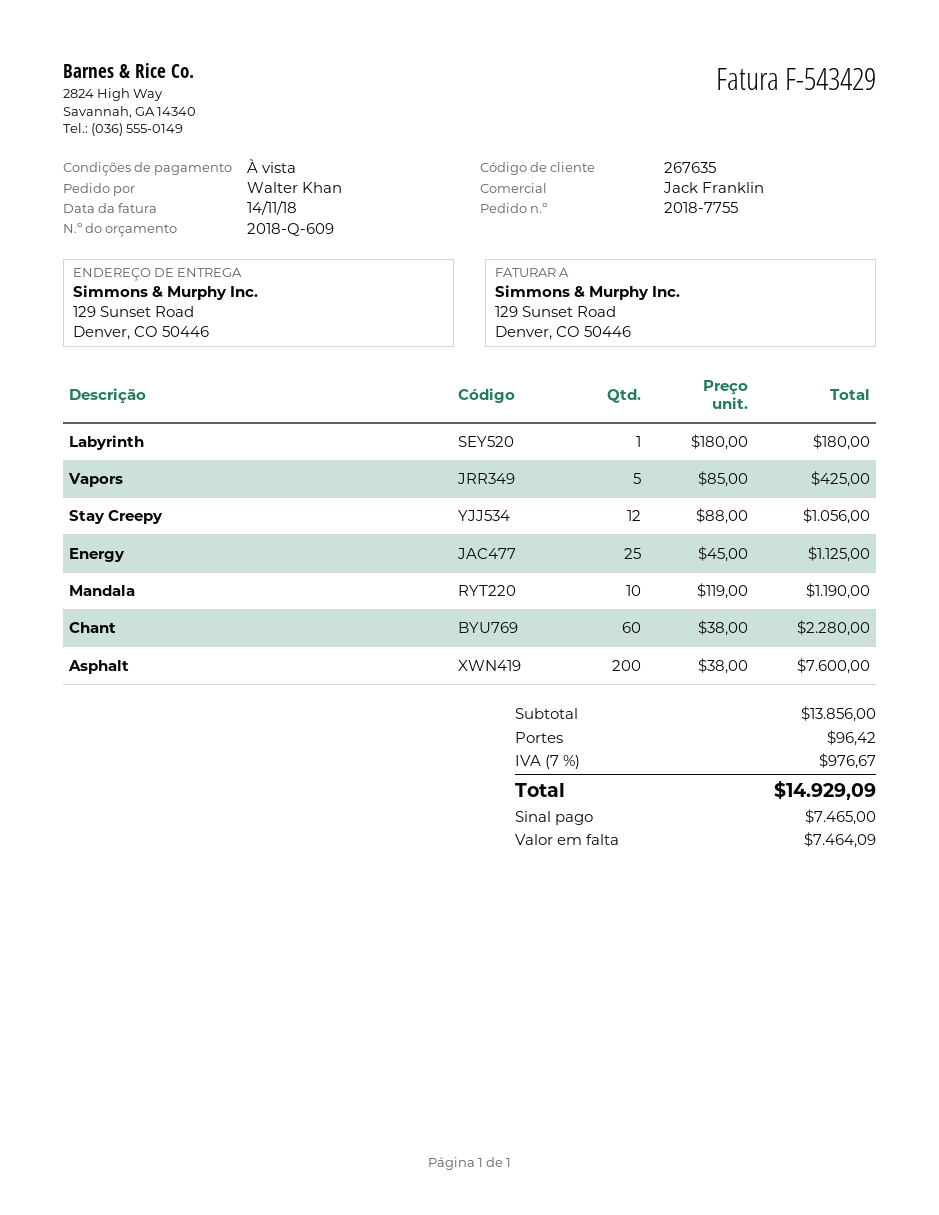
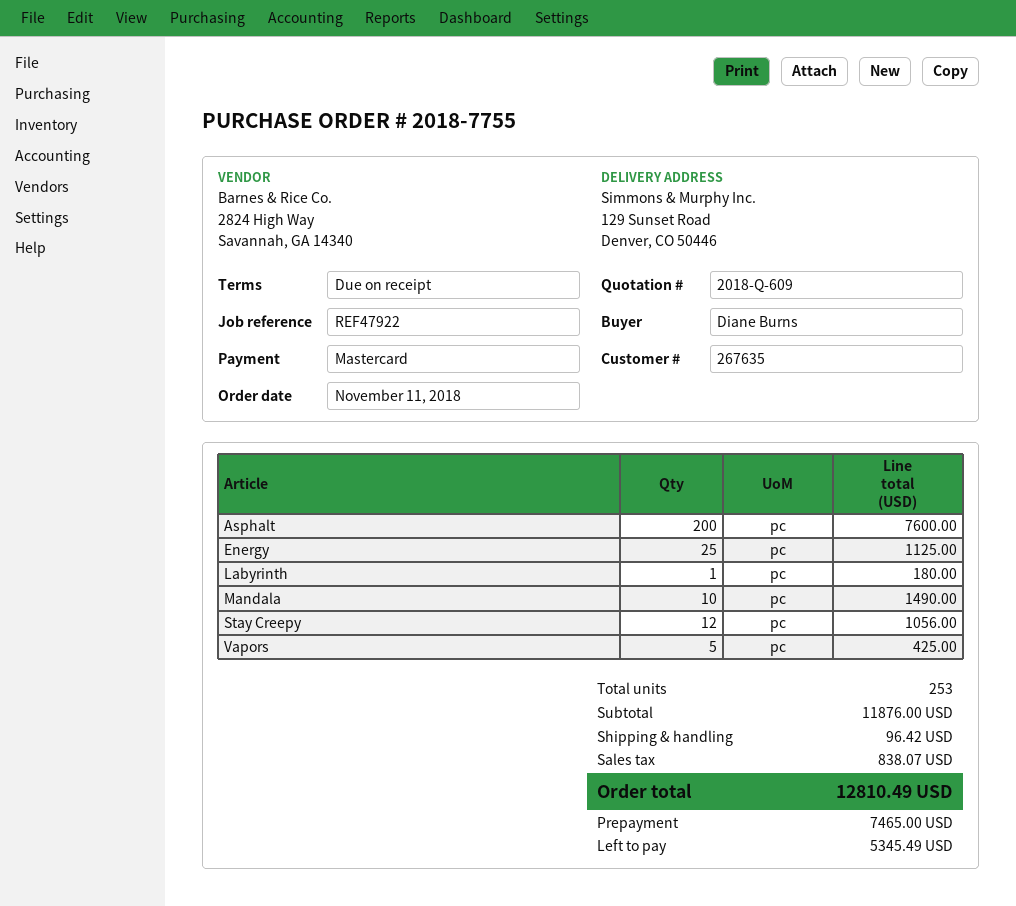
ordered by: Walter Khan -> Diane Burns
Mandala: 10 for 1190.00 -> 10 for 1490.00
Chant: 60 for 2280.00 -> none
subtotal: 13856.00 -> 11876.00
tax: 976.67 -> 838.07
total: 14929.09 -> 12810.49
balance: 7464.09 -> 5345.49

